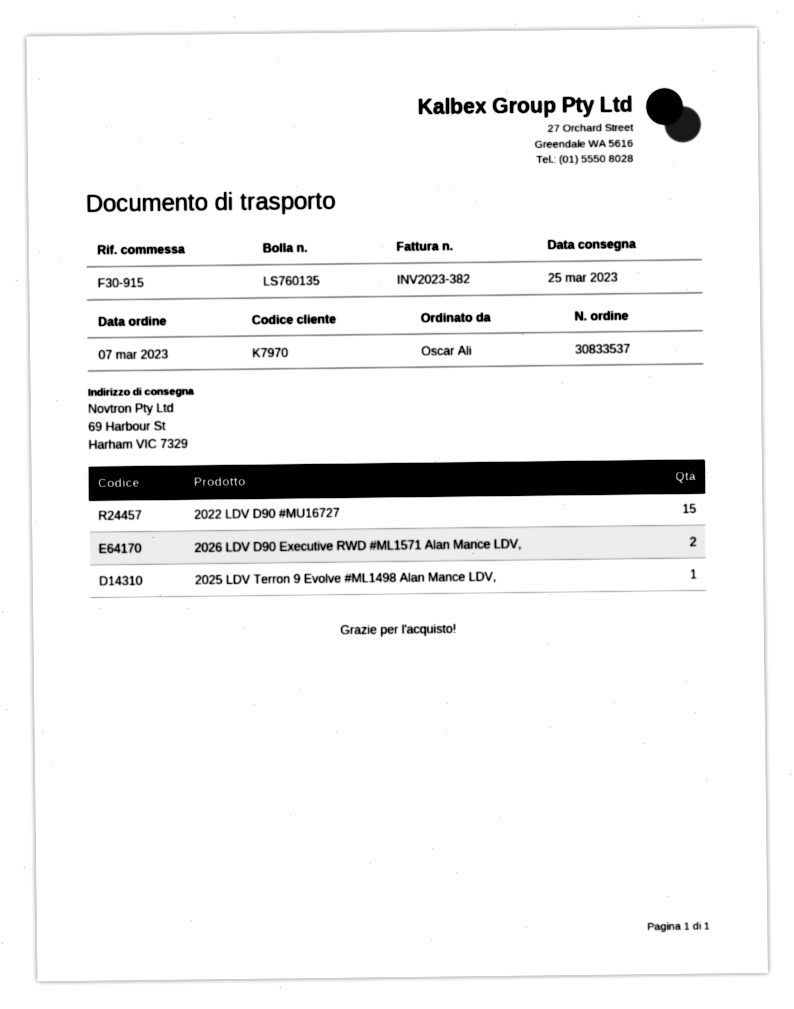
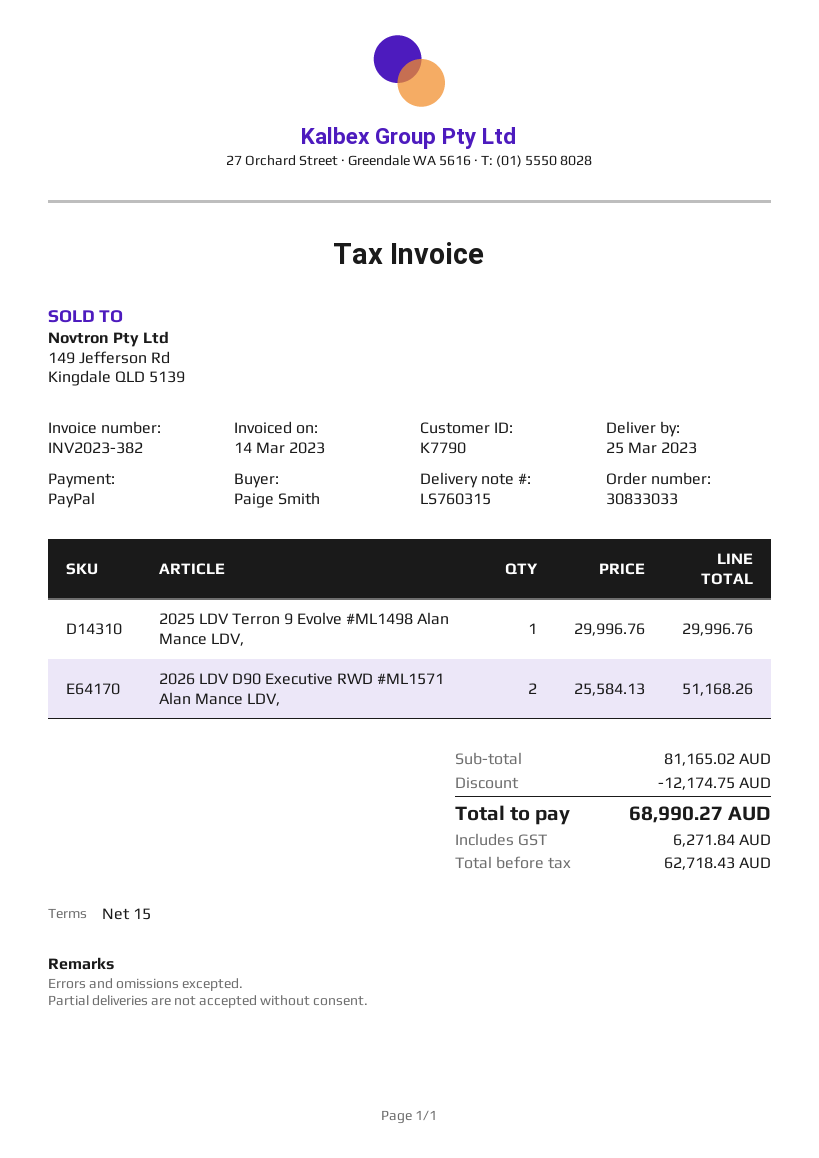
order number: 30833537 -> 30833033
delivery note number: LS760135 -> LS760315
customer number: K7970 -> K7790
ordered by: Oscar Ali -> Paige Smith
2022 LDV D90 #MU16727: 15 -> none

